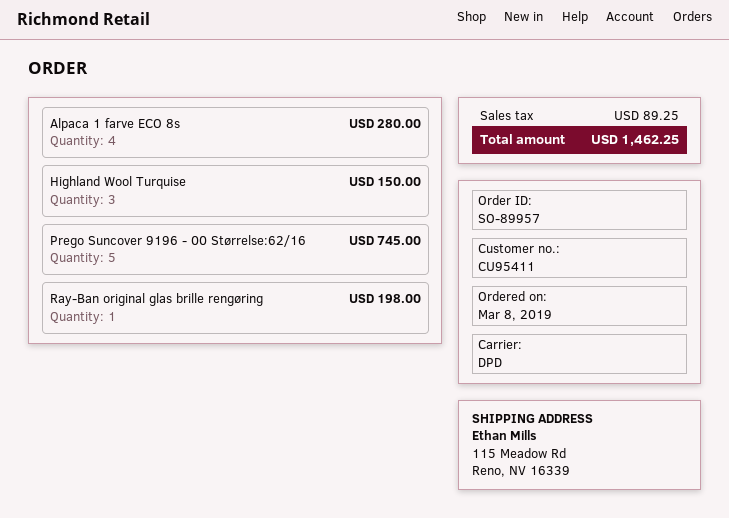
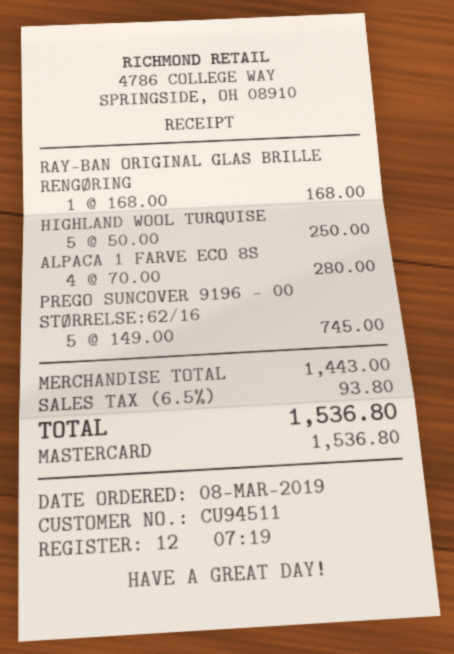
customer number: CU95411 -> CU94511
Highland Wool Turquise: 3 for 150.00 -> 5 for 250.00
Ray-Ban original glas brille rengøring: 1 for 198.00 -> 1 for 168.00
tax: 89.25 -> 93.80
total: 1462.25 -> 1536.80

